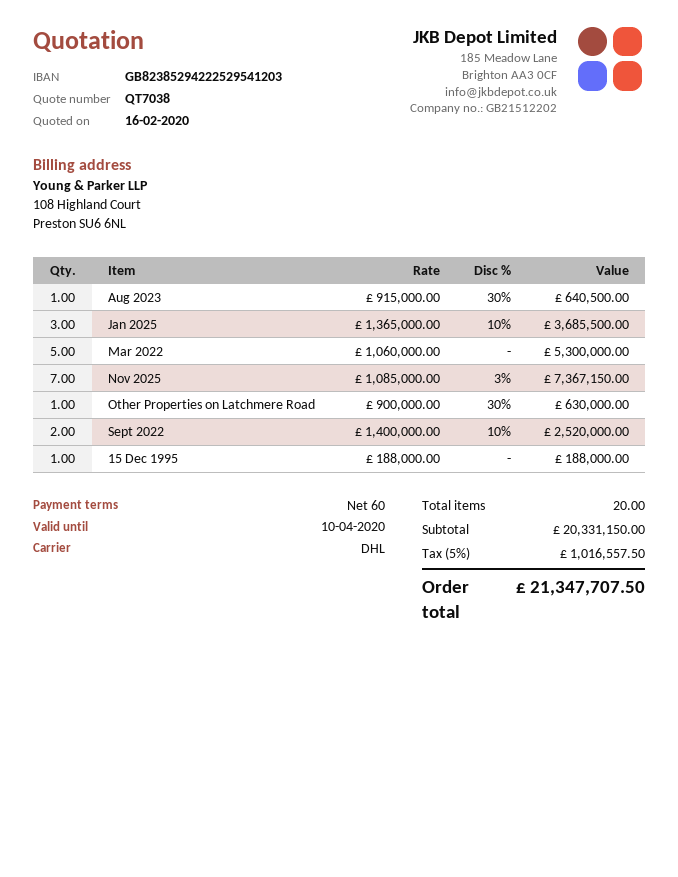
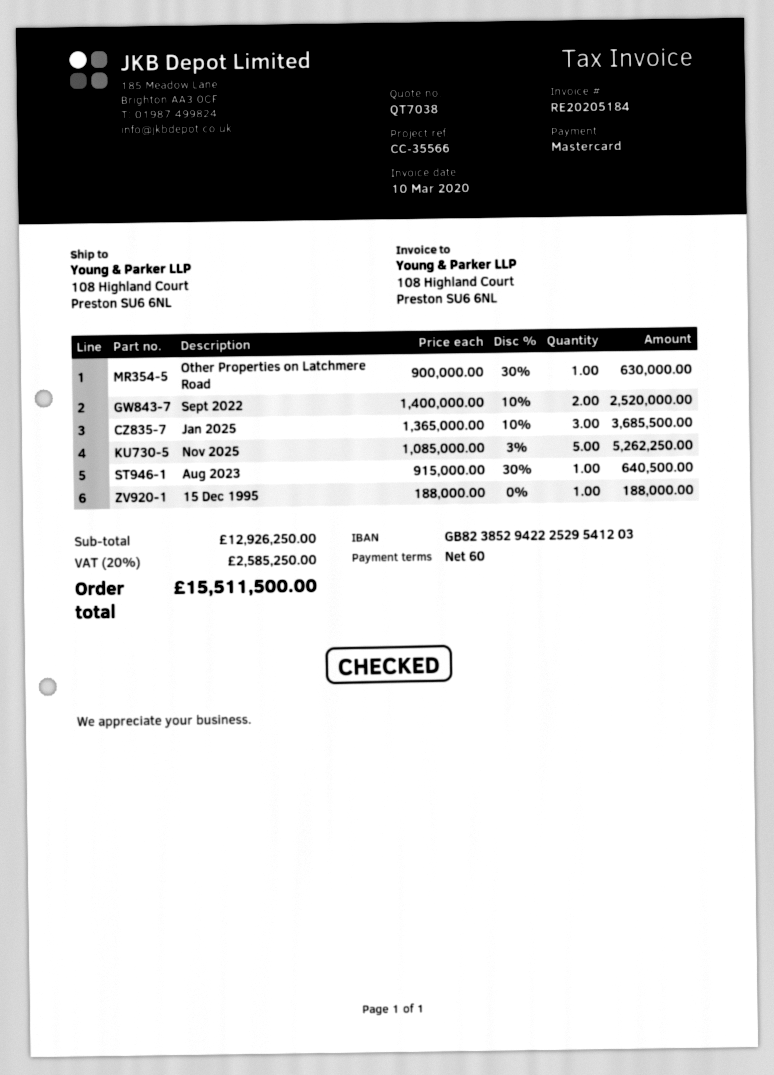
Mar 2022: 5 x 1060000.00 = 5300000.00 -> none
Nov 2025: 7 x 1085000.00 - 3% = 7367150.00 -> 5 x 1085000.00 - 3% = 5262250.00
subtotal: 20331150.00 -> 12926250.00
tax: 5% = 1016557.50 -> 20% = 2585250.00
total: 21347707.50 -> 15511500.00

